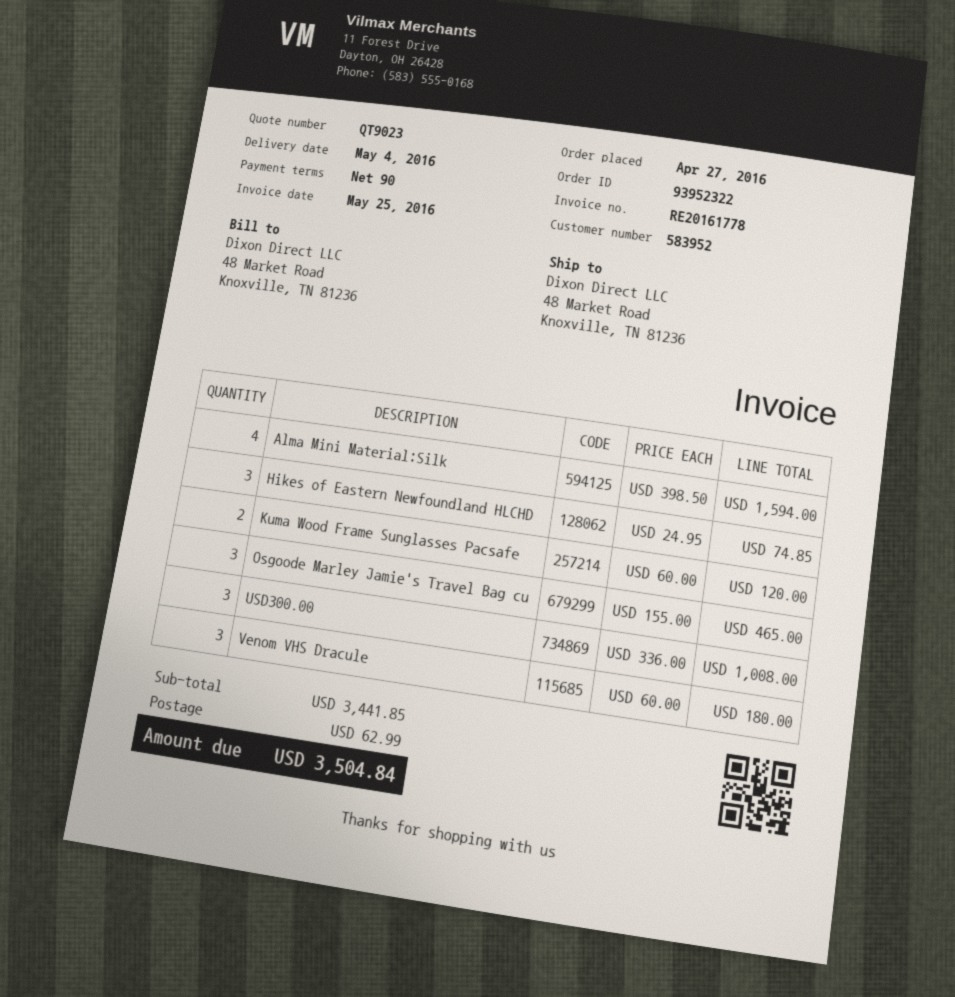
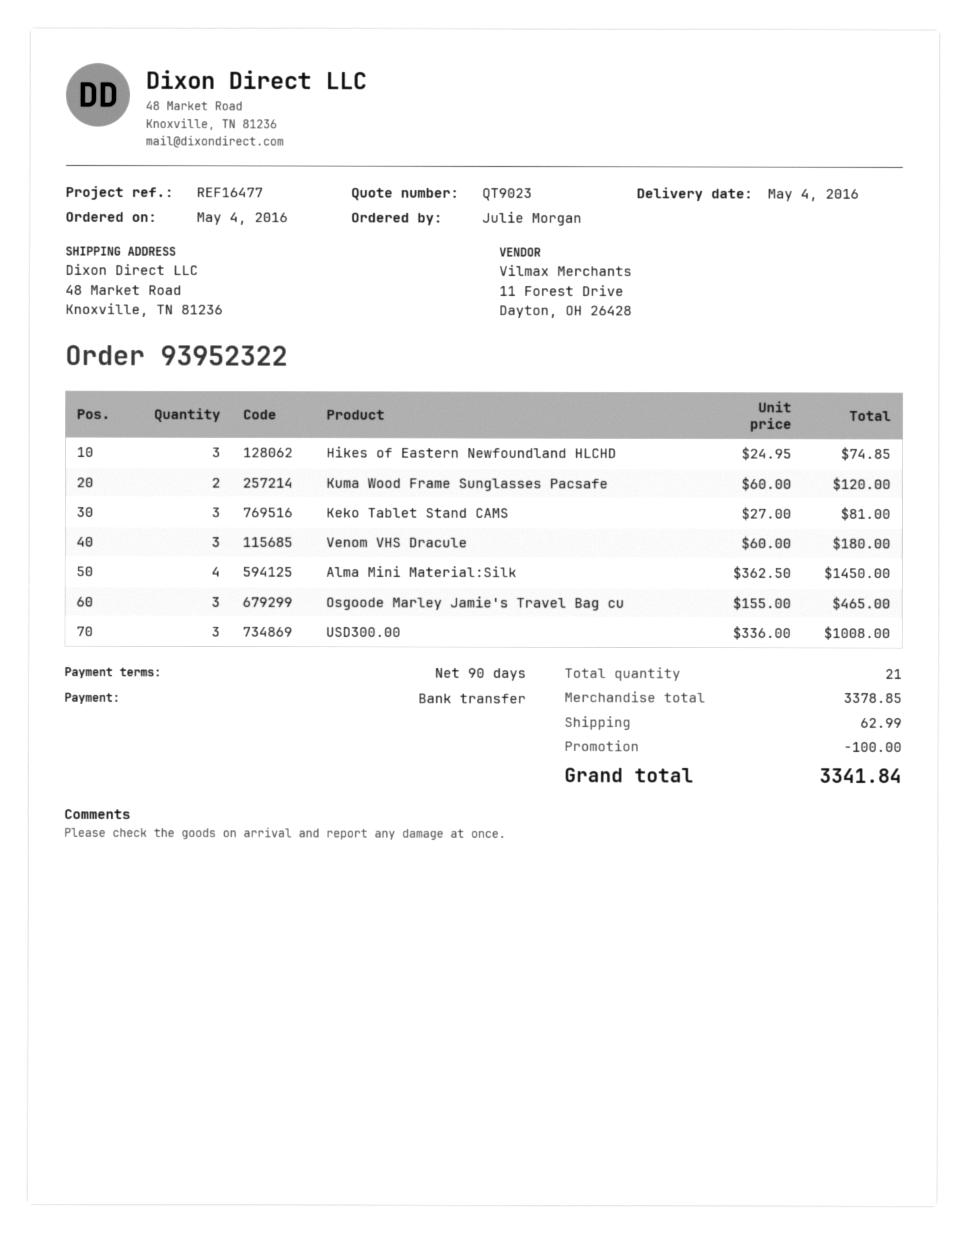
order date: 2016-04-27 -> 2016-05-04
Alma Mini Material:Silk: 4 x 398.50 = 1594.00 -> 4 x 362.50 = 1450.00
Keko Tablet Stand CAMS: none -> 3 x 27.00 = 81.00
subtotal: 3441.85 -> 3378.85
discount: none -> 100.00
total: 3504.84 -> 3341.84

